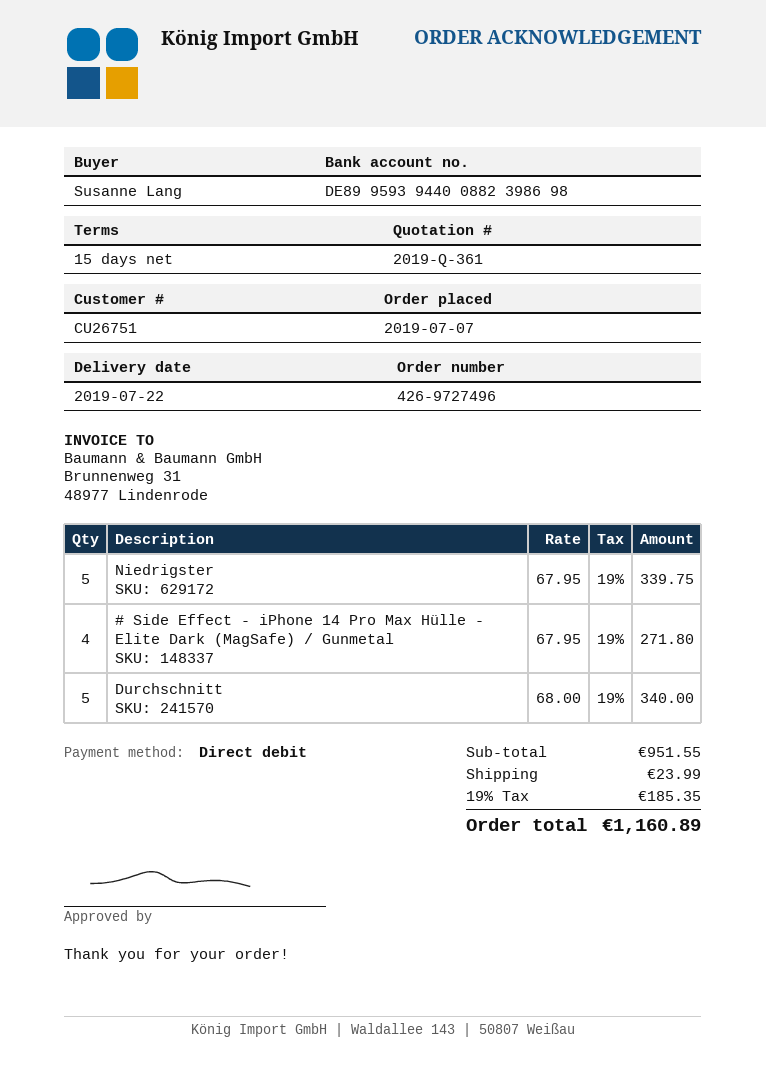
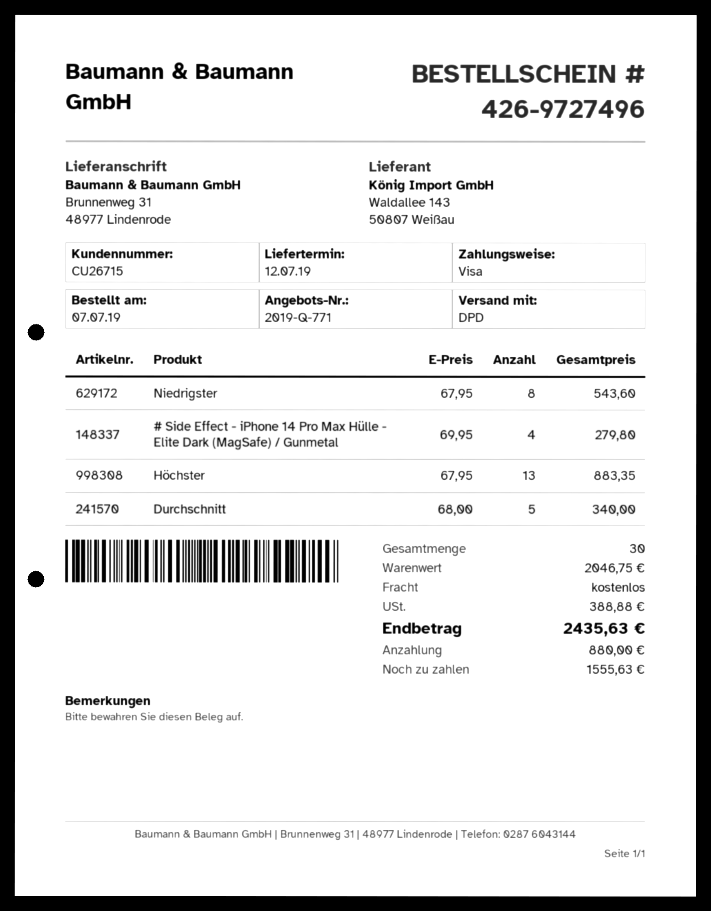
quote number: 2019-Q-361 -> 2019-Q-771
delivery date: 2019-07-22 -> 2019-07-12
customer number: CU26751 -> CU26715
payment method: direct debit -> Visa
Niedrigster: 5 x 67.95 = 339.75 -> 8 x 67.95 = 543.60
# Side Effect - iPhone 14 Pro Max Hülle - Elite Dark (MagSafe) / Gunmetal: 4 x 67.95 = 271.80 -> 4 x 69.95 = 279.80
Höchster: none -> 13 x 67.95 = 883.35
subtotal: 951.55 -> 2046.75
shipping: 23.99 -> 0.00
tax: 185.35 -> 388.88
total: 1160.89 -> 2435.63

